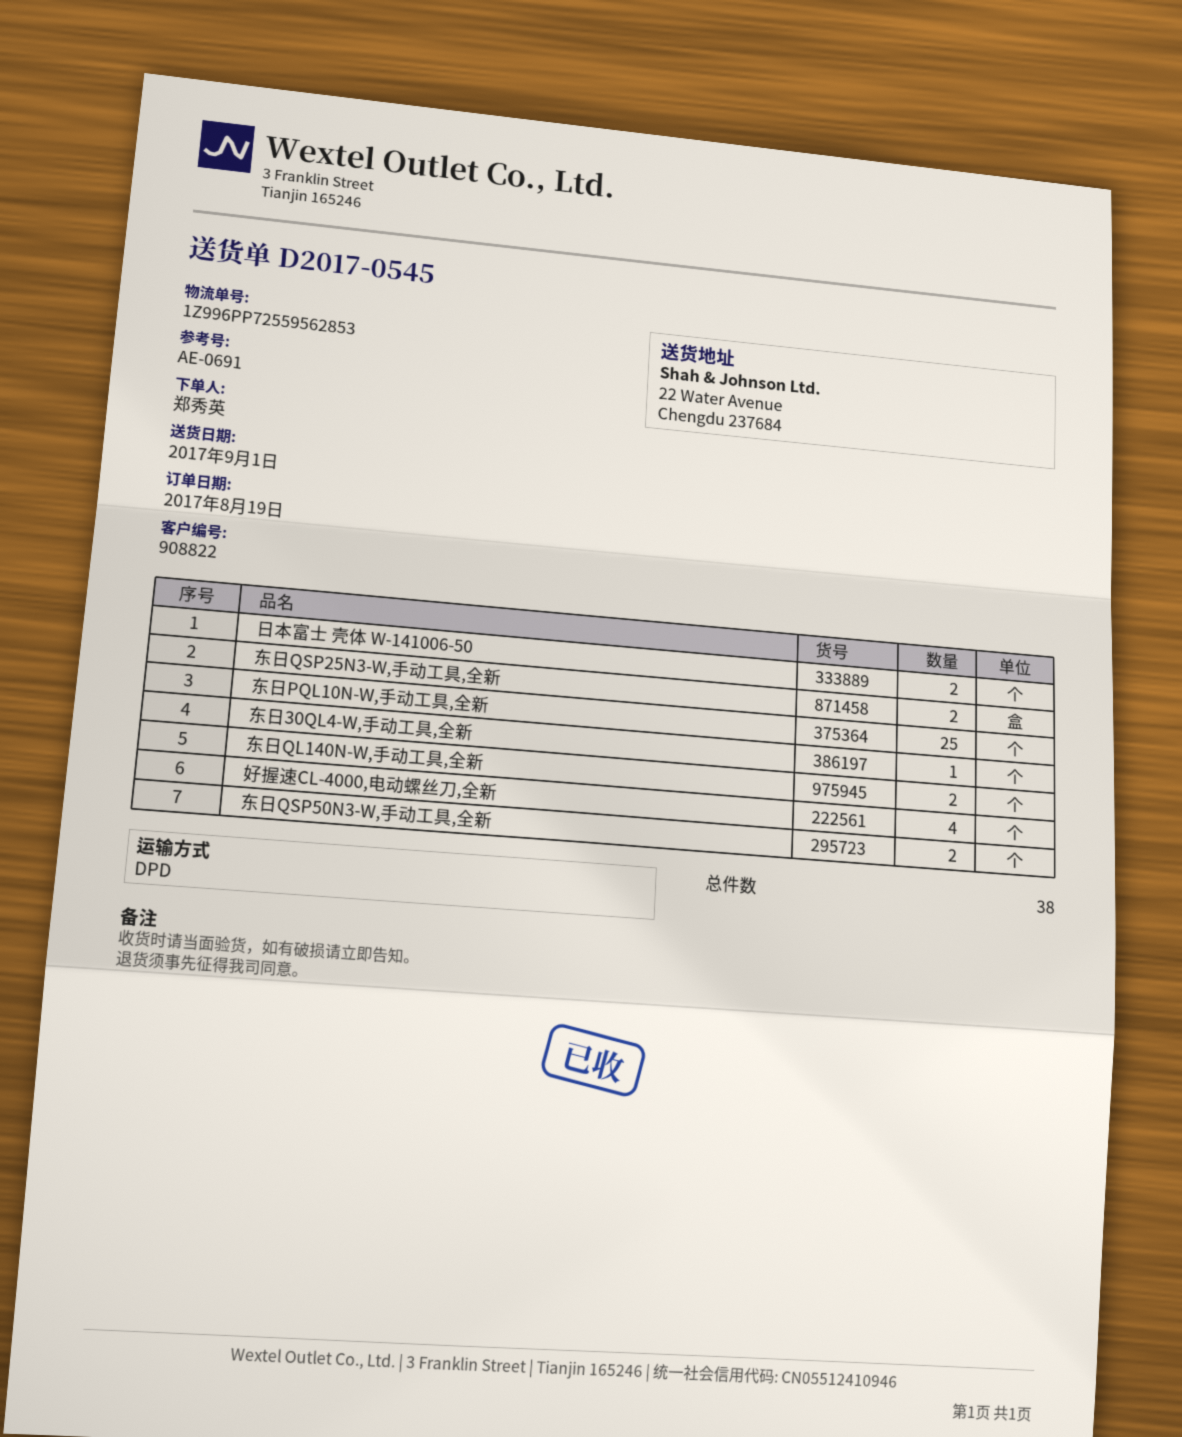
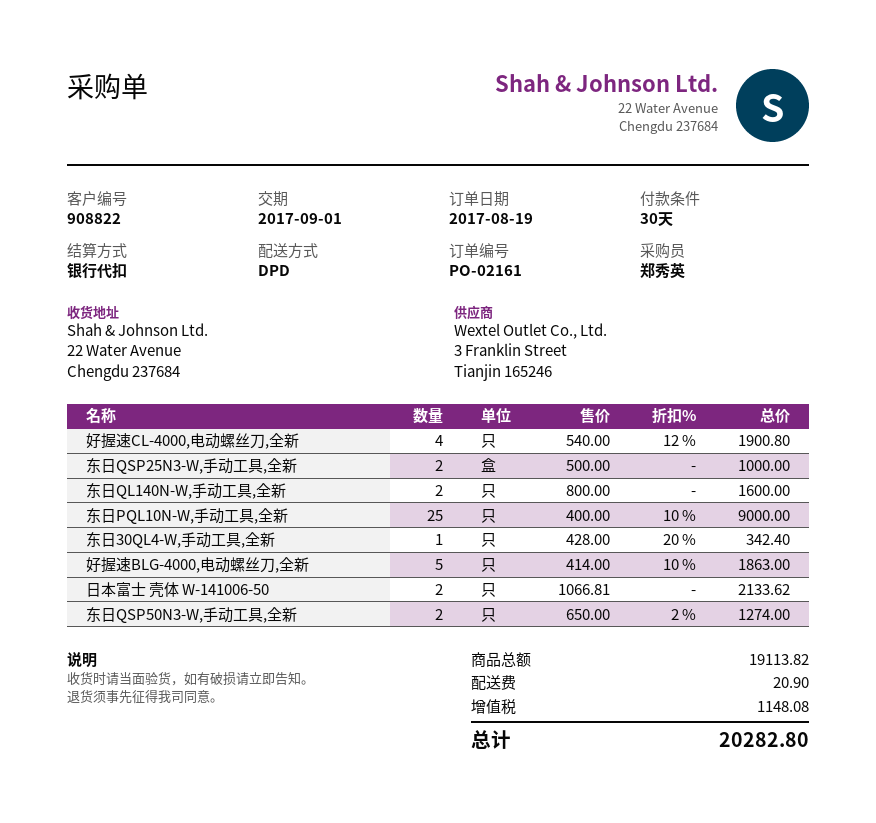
好握速BLG-4000,电动螺丝刀,全新: none -> 5

